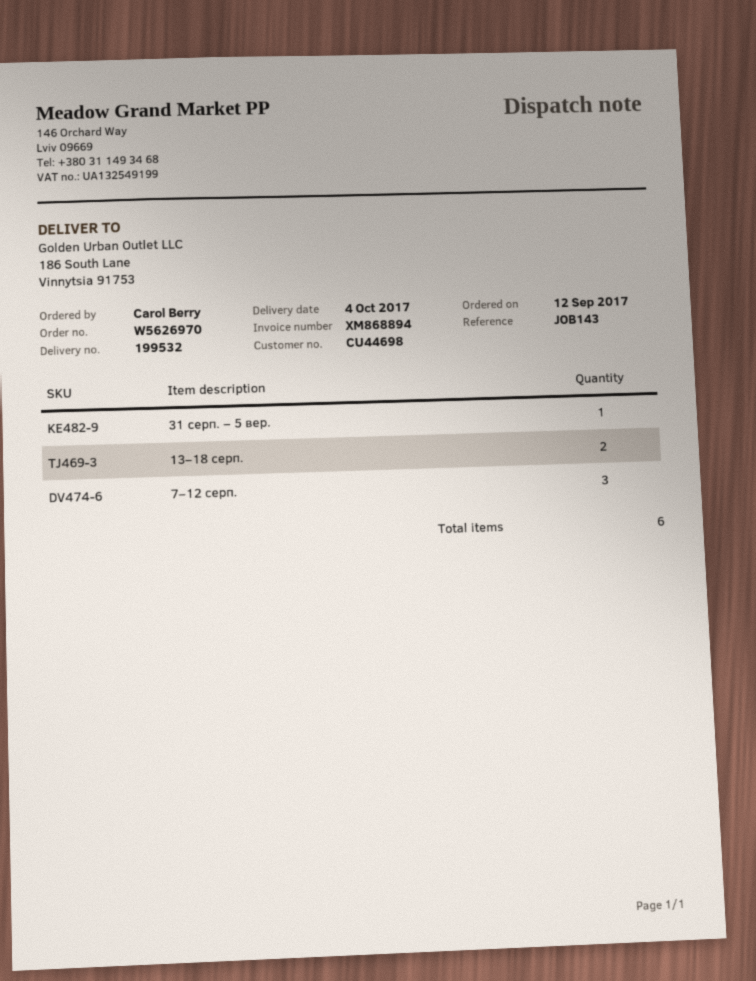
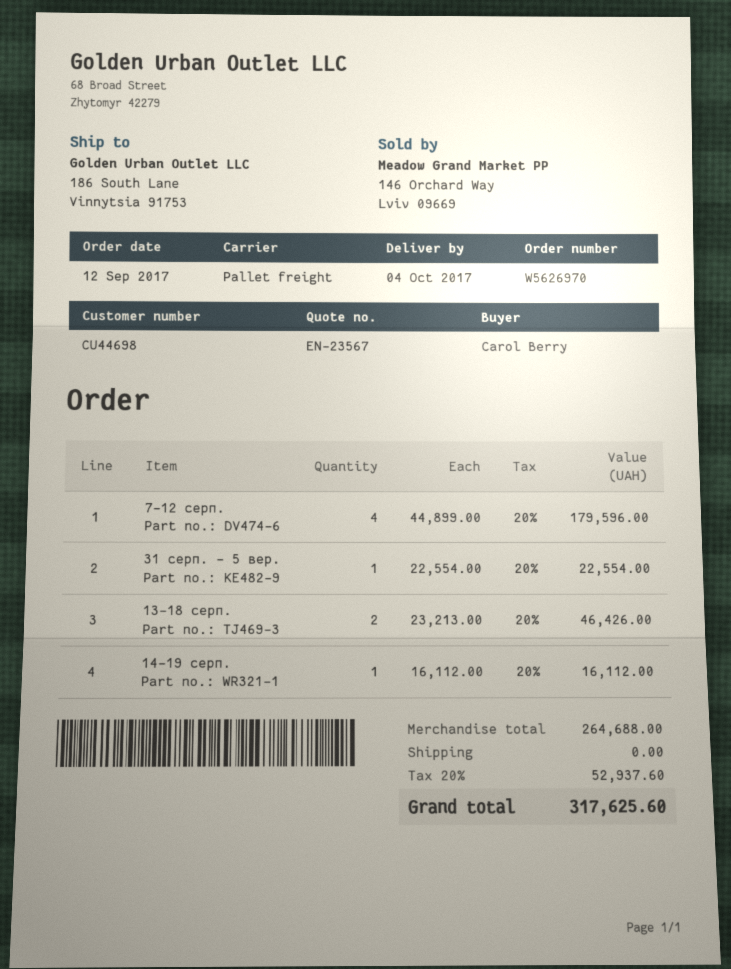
7–12 серп.: 3 -> 4
14–19 серп.: none -> 1

